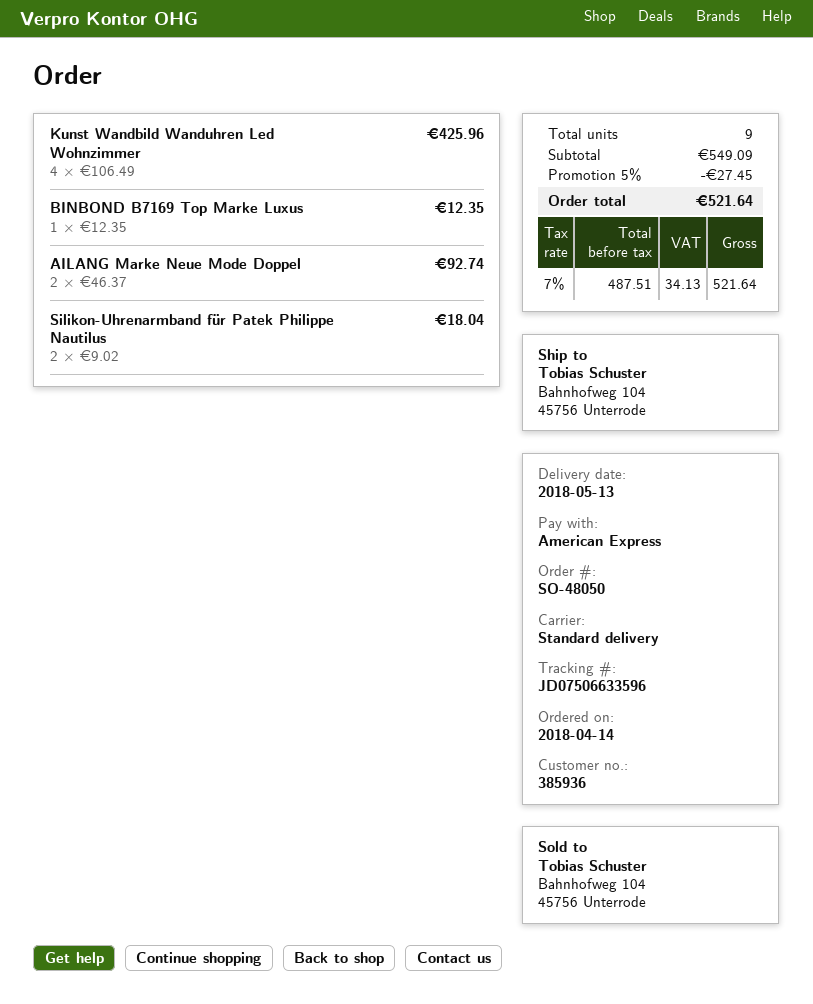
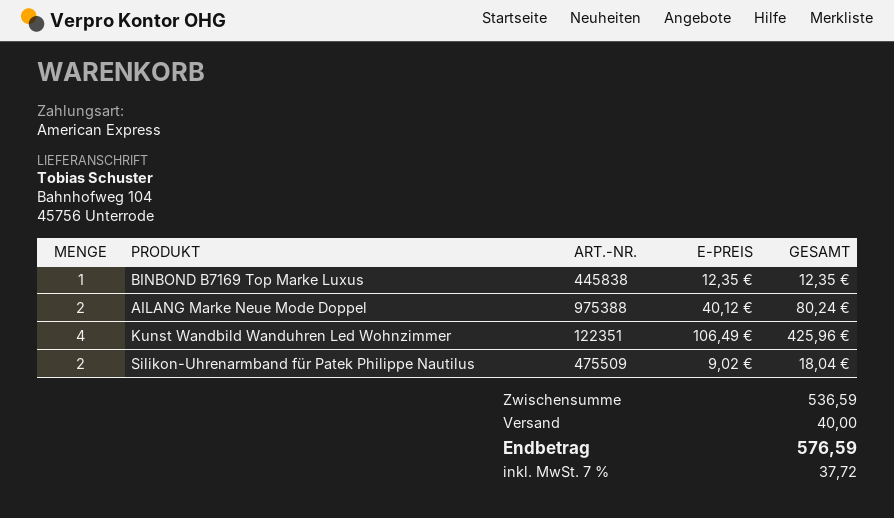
AILANG Marke Neue Mode Doppel: 2 x 46.37 = 92.74 -> 2 x 40.12 = 80.24
subtotal: 549.09 -> 536.59
discount: 5% = 27.45 -> none
shipping: none -> 40.00
tax: 7% = 34.13 -> 7% = 37.72
total: 521.64 -> 576.59

